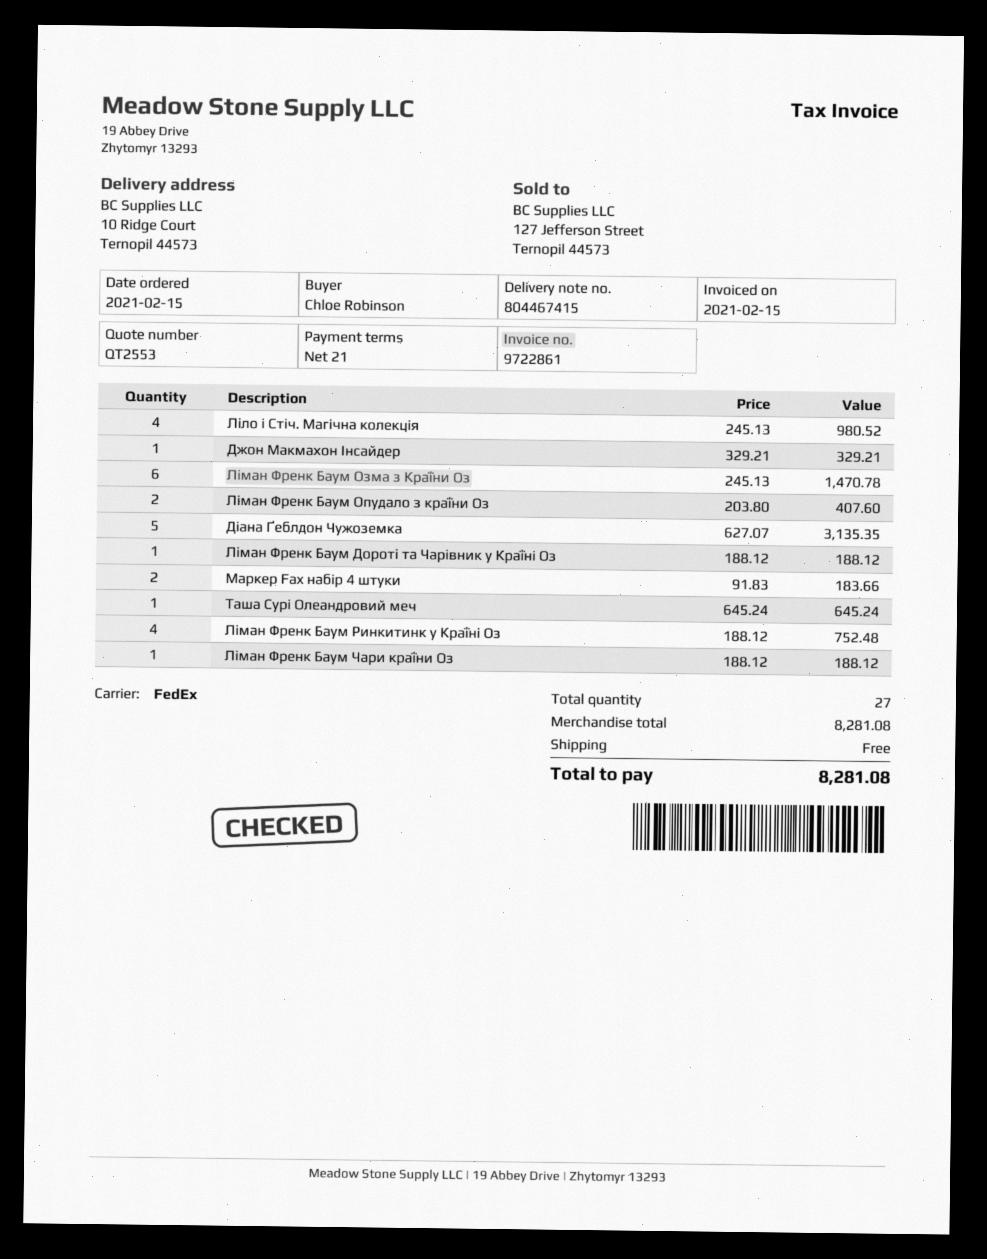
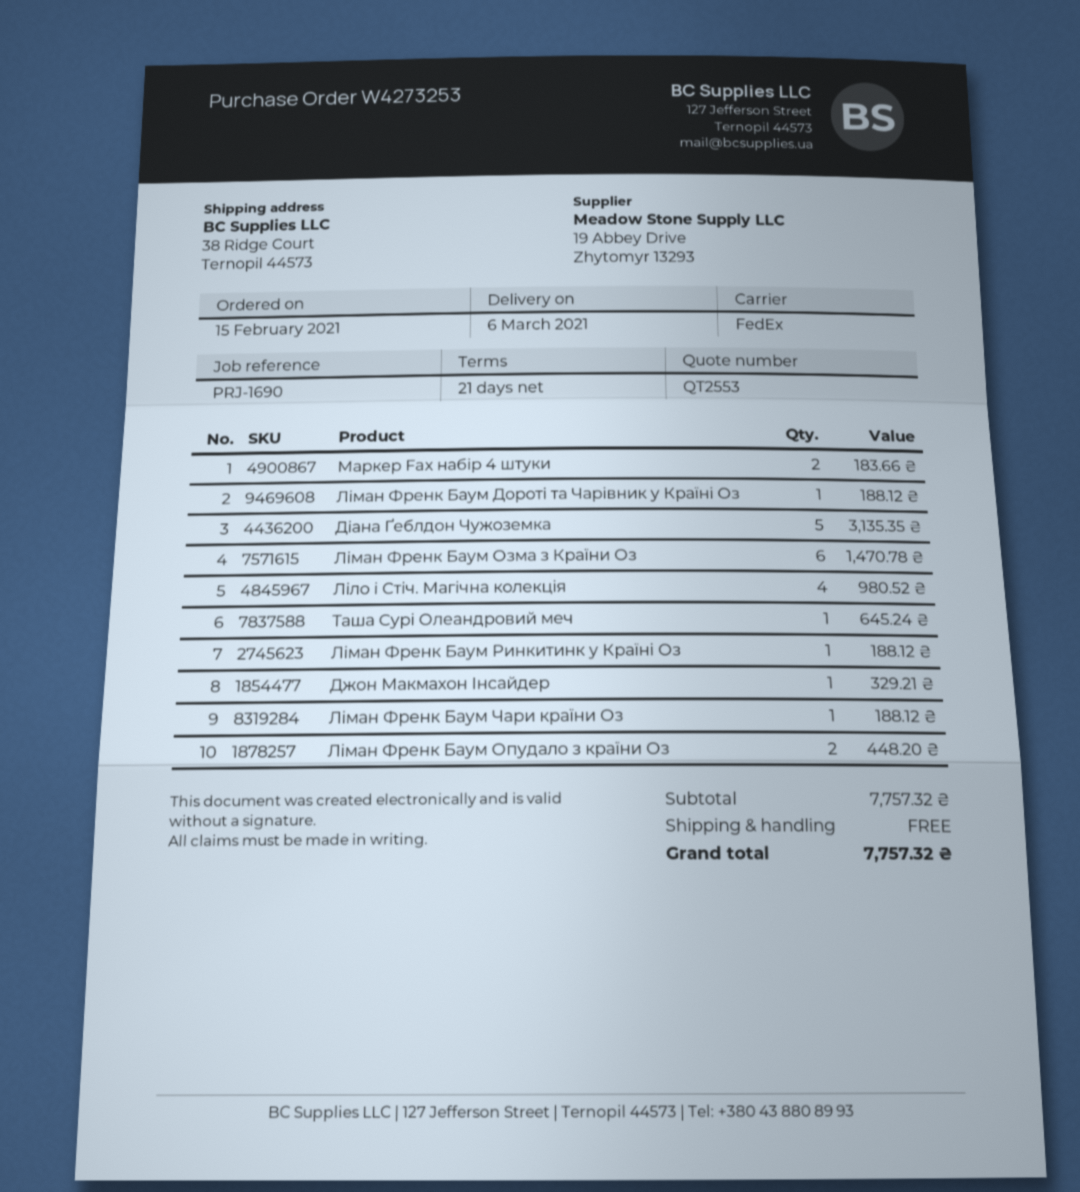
ship to: 10 Ridge Court, Ternopil 44573 -> 38 Ridge Court, Ternopil 44573
Ліман Френк Баум Опудало з країни Оз: 2 for 407.60 -> 2 for 448.20
Ліман Френк Баум Ринкитинк у Країні Оз: 4 for 752.48 -> 1 for 188.12
subtotal: 8281.08 -> 7757.32
total: 8281.08 -> 7757.32

